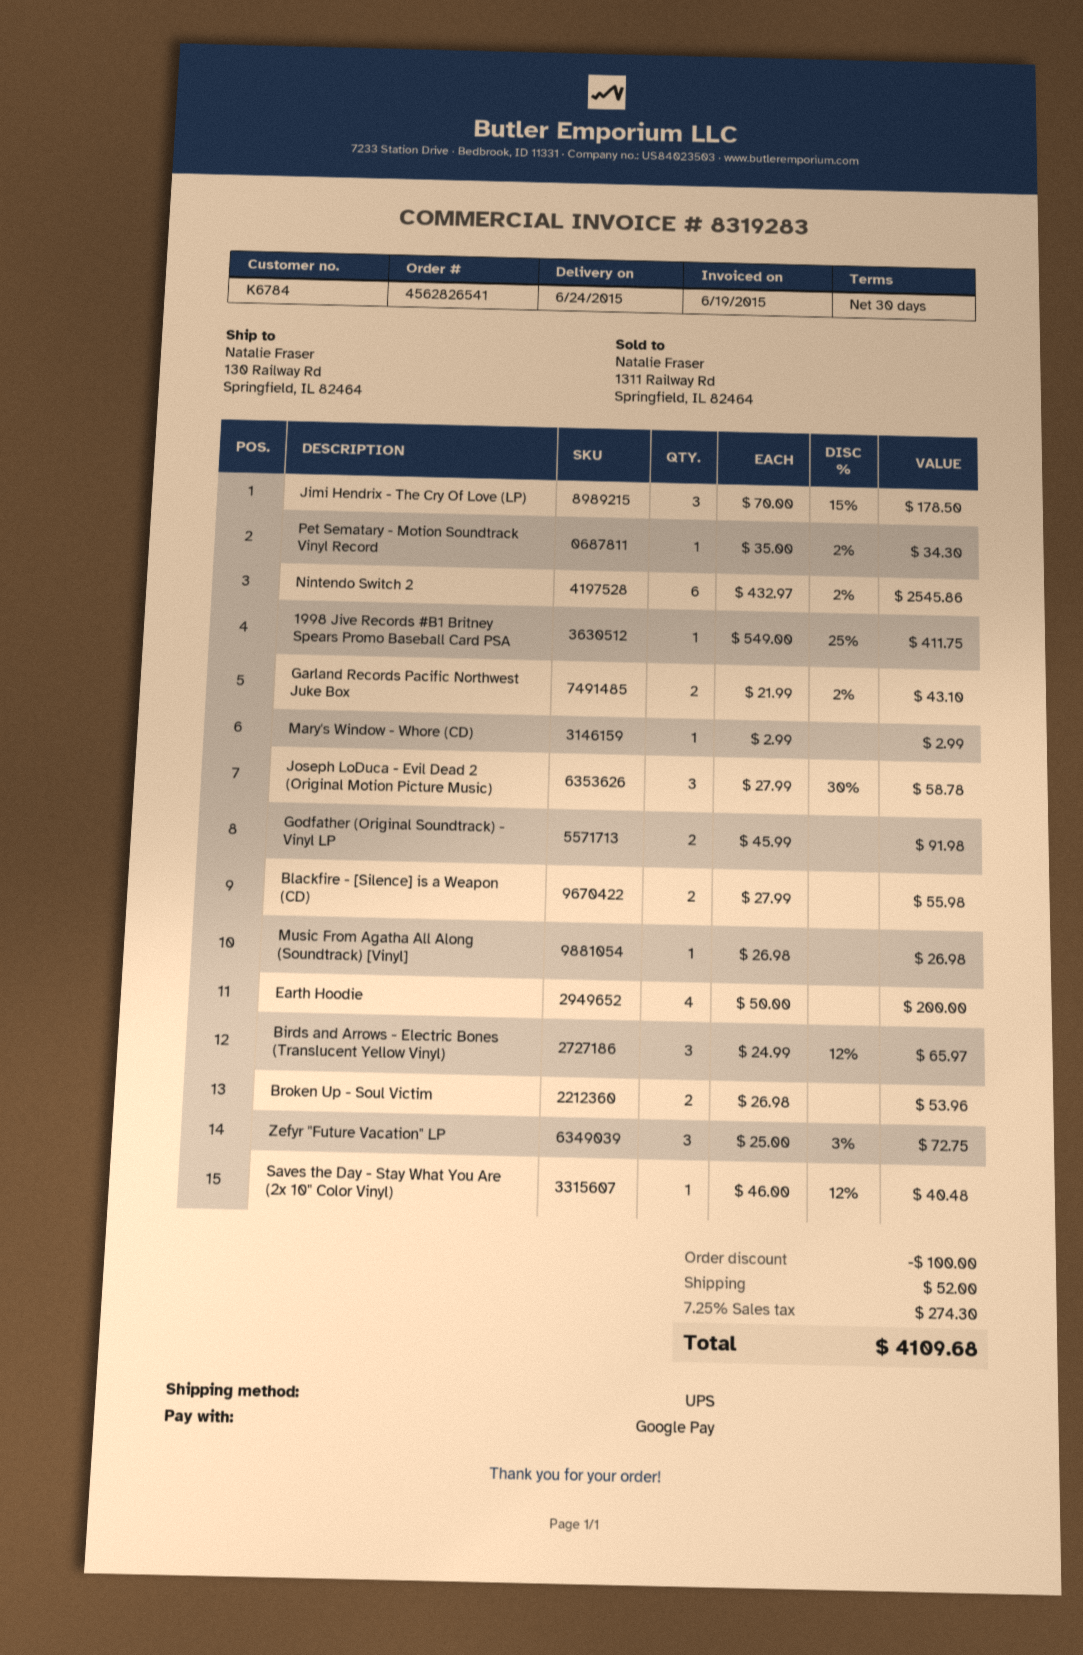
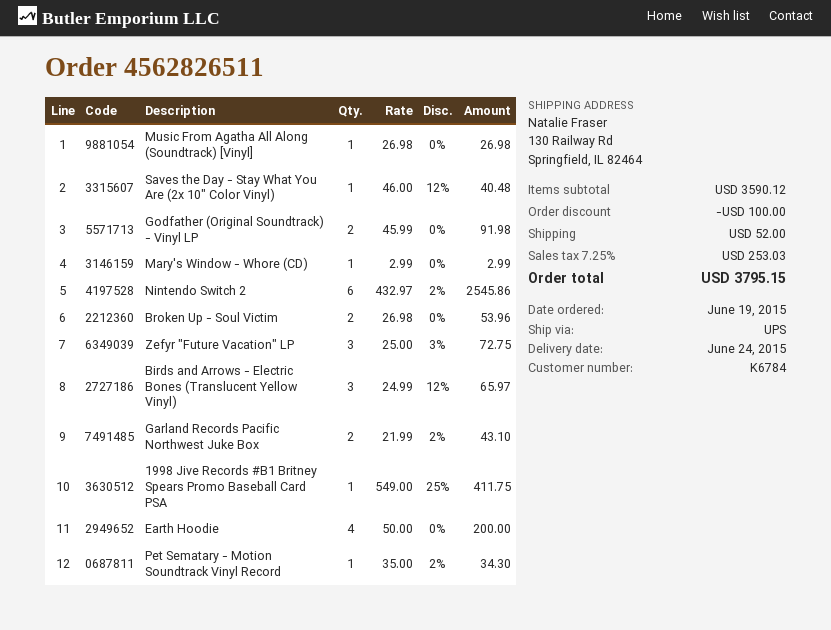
order number: 4562826541 -> 4562826511
Jimi Hendrix - The Cry Of Love (LP): 3 x 70.00 - 15% = 178.50 -> none
Joseph LoDuca - Evil Dead 2 (Original Motion Picture Music): 3 x 27.99 - 30% = 58.78 -> none
Blackfire - [Silence] is a Weapon (CD): 2 x 27.99 = 55.98 -> none
tax: 7.25% = 274.30 -> 7.25% = 253.03
total: 4109.68 -> 3795.15

